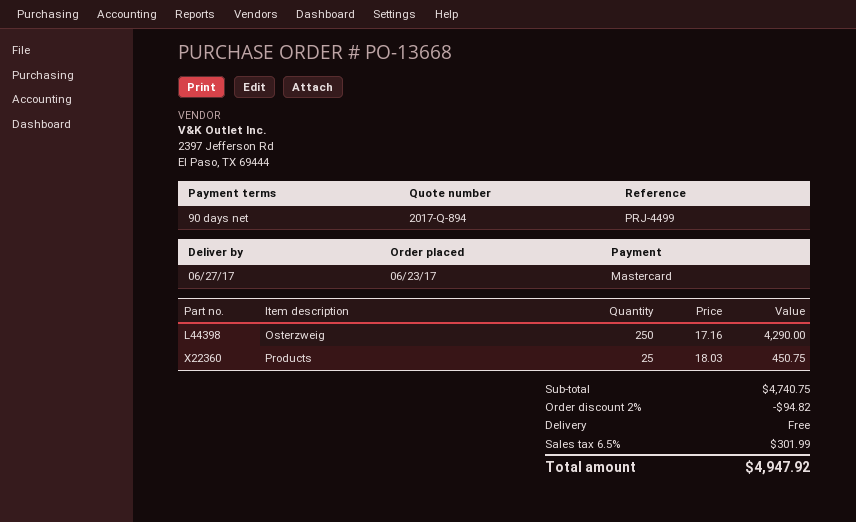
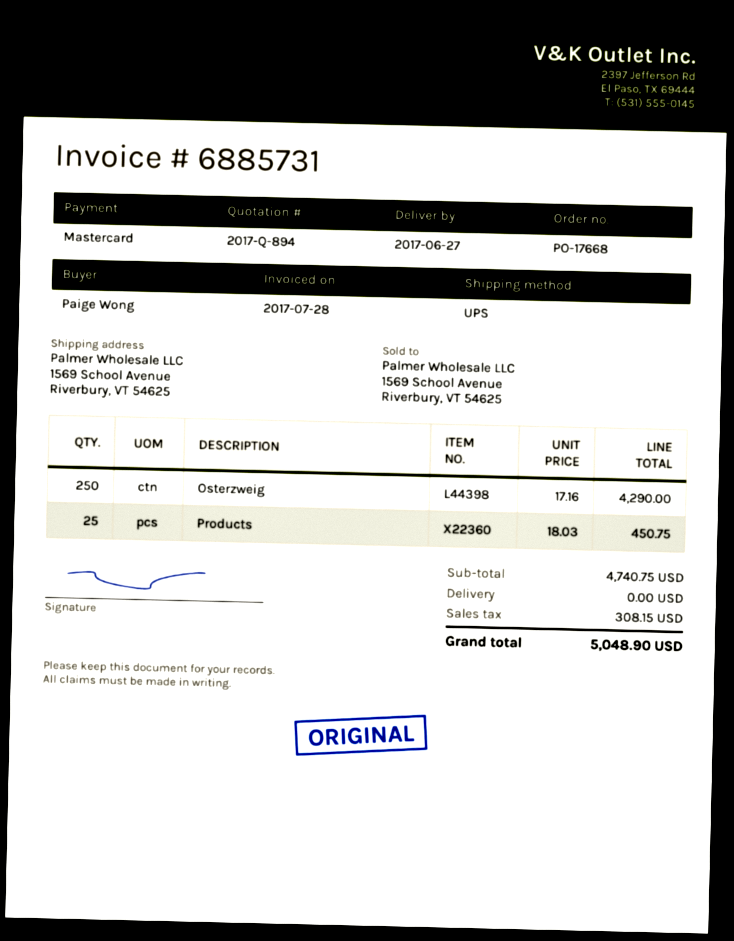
order number: PO-13668 -> PO-17668
discount: 2% = 94.82 -> none
tax: 301.99 -> 308.15
total: 4947.92 -> 5048.90

